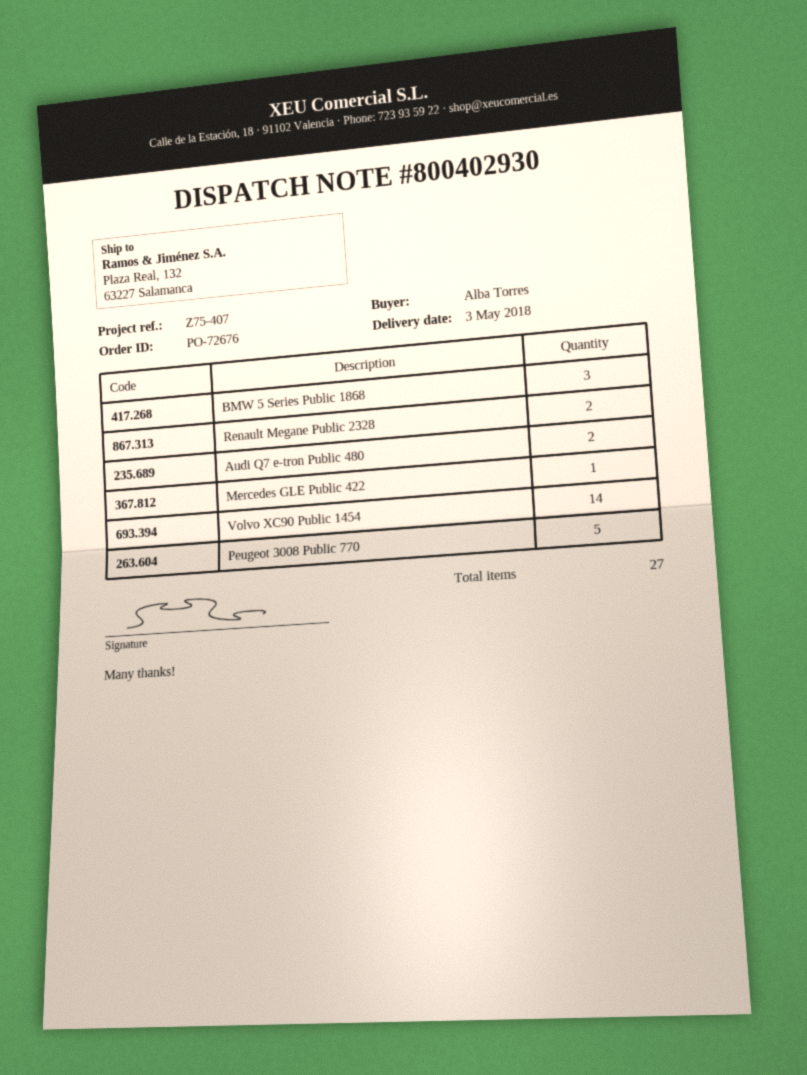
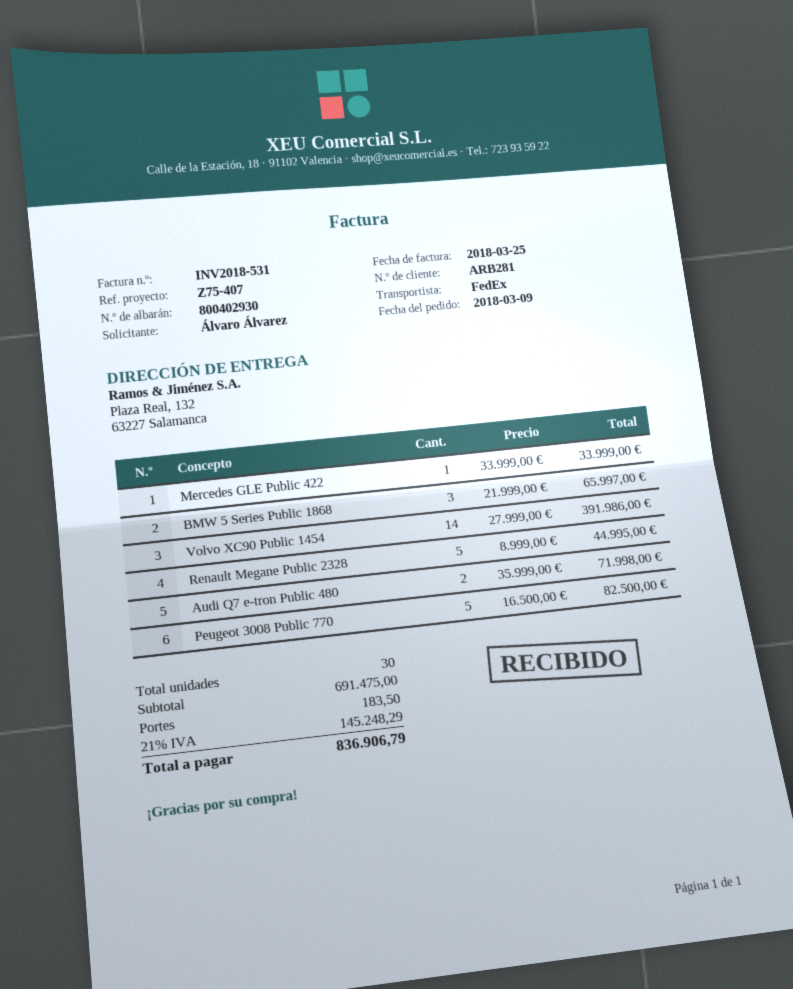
ordered by: Alba Torres -> Álvaro Álvarez
Renault Megane Public 2328: 2 -> 5
total quantity: 27 -> 30

